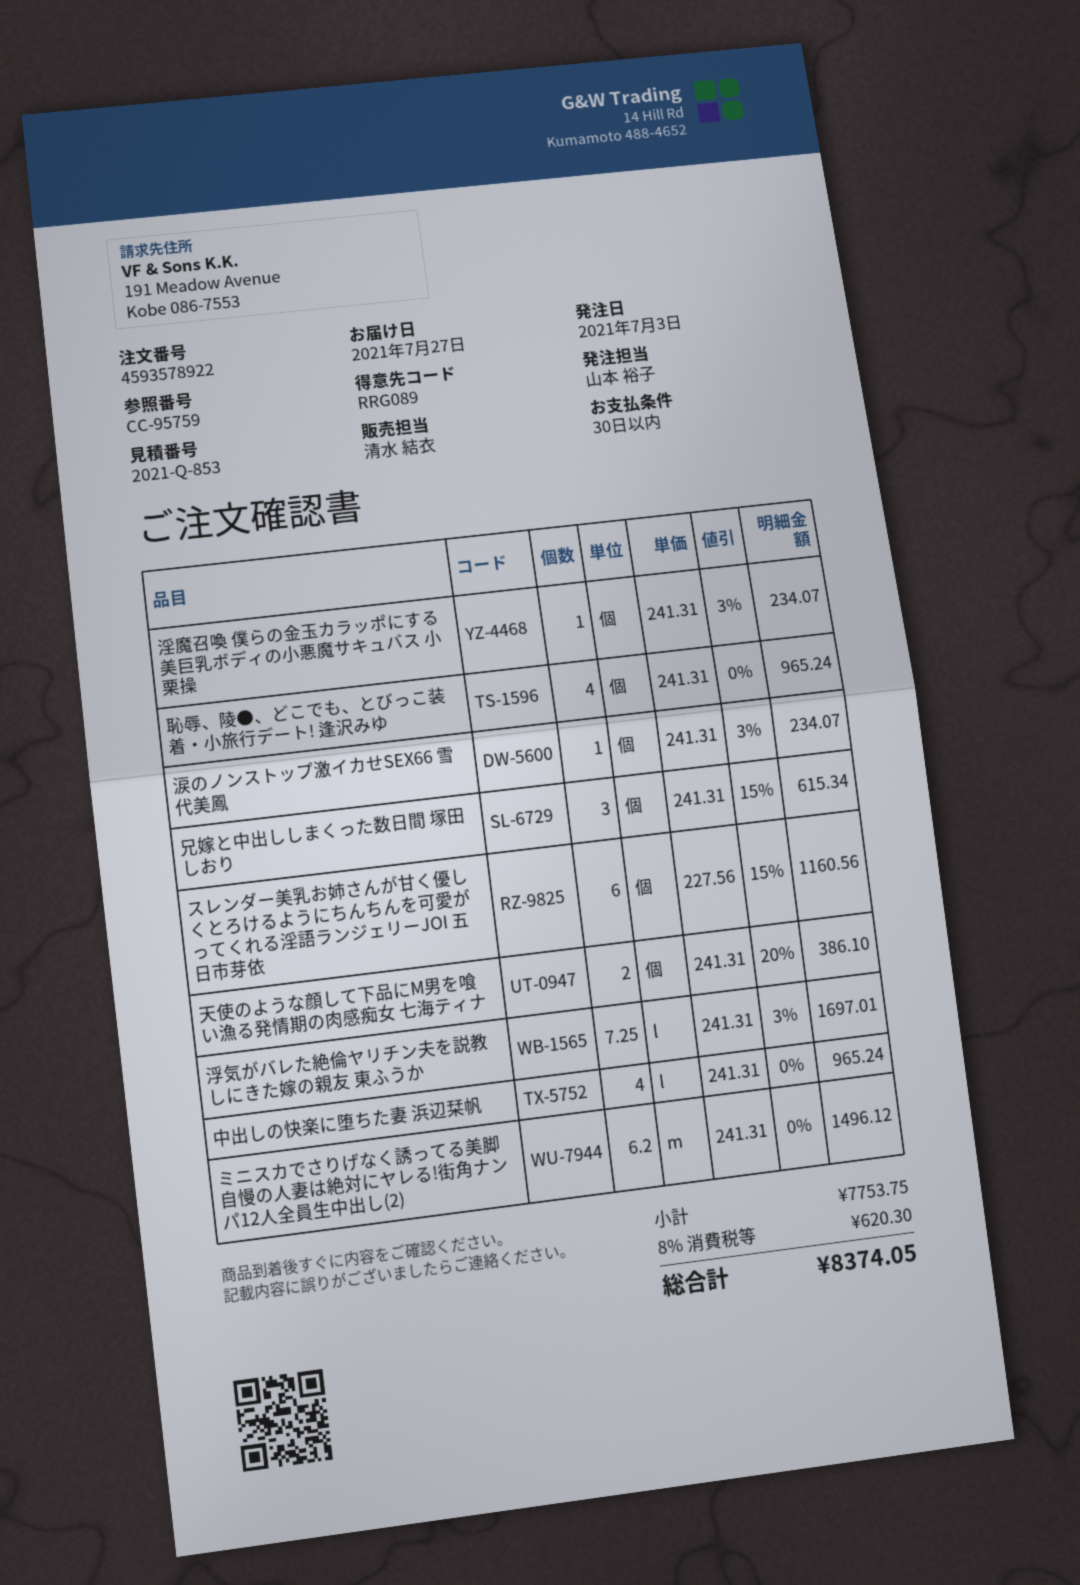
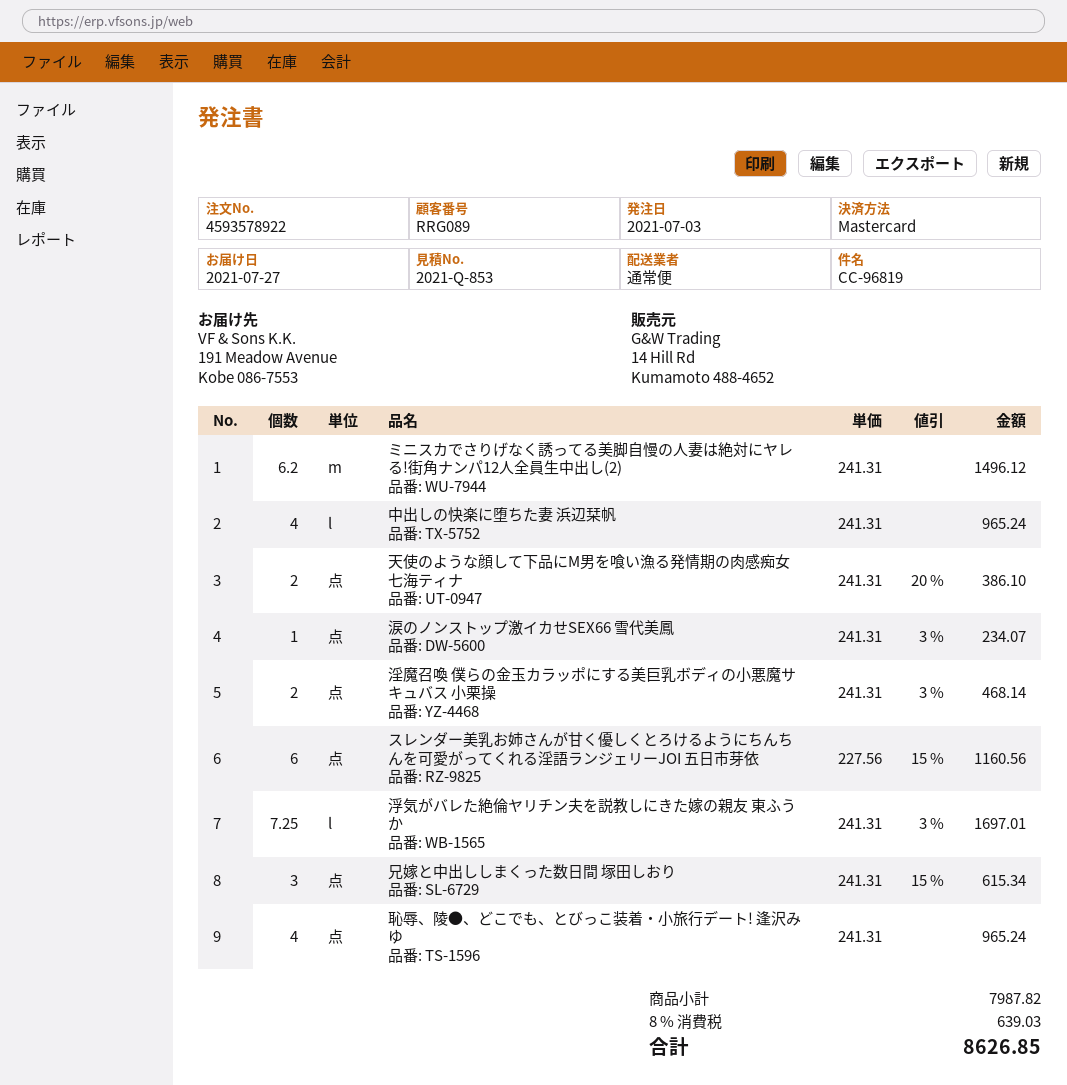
reference: CC-95759 -> CC-96819
淫魔召喚 僕らの金玉カラッポにする美巨乳ボディの小悪魔サキュバス 小栗操: 1 x 241.31 - 3% = 234.07 -> 2 x 241.31 - 3% = 468.14
subtotal: 7753.75 -> 7987.82
tax: 8% = 620.30 -> 8% = 639.03
total: 8374.05 -> 8626.85

